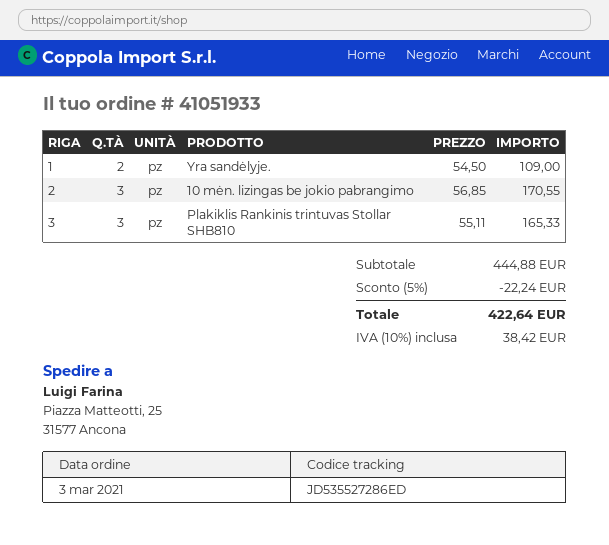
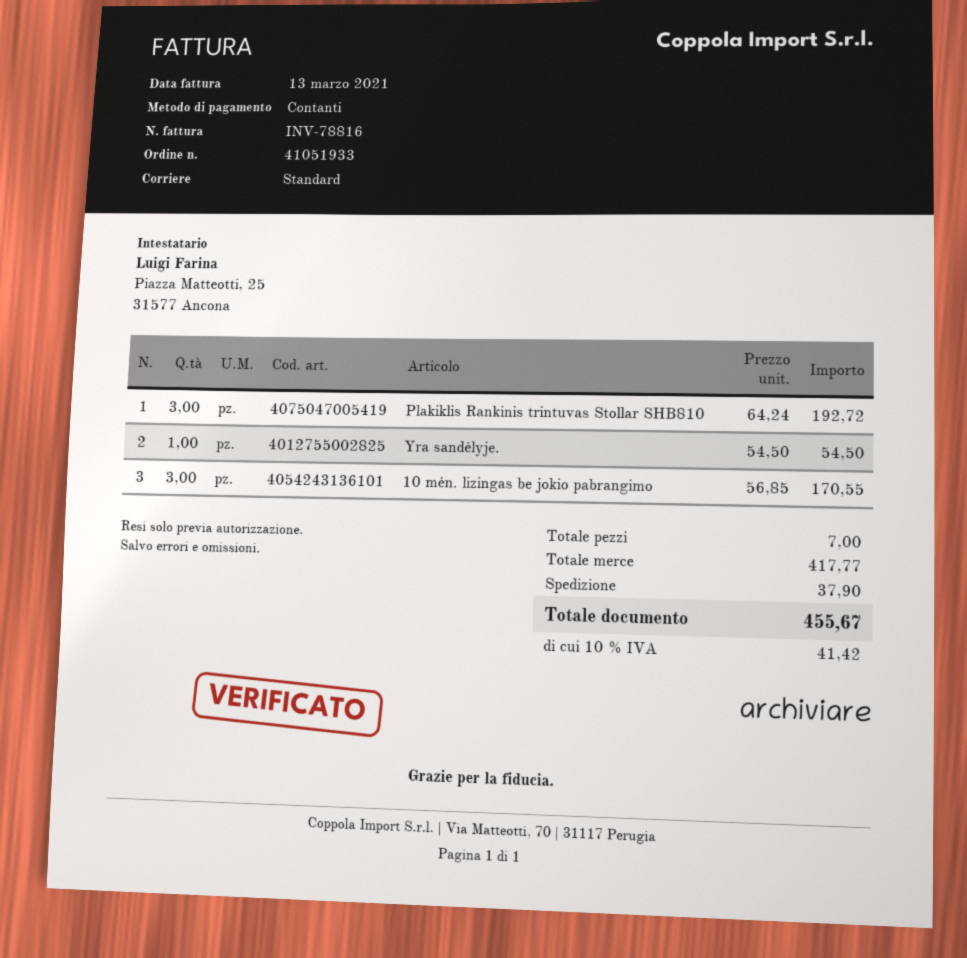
Yra sandėlyje.: 2 x 54.50 = 109.00 -> 1 x 54.50 = 54.50
Plakiklis Rankinis trintuvas Stollar SHB810: 3 x 55.11 = 165.33 -> 3 x 64.24 = 192.72
subtotal: 444.88 -> 417.77
discount: 5% = 22.24 -> none
shipping: none -> 37.90
tax: 10% = 38.42 -> 10% = 41.42
total: 422.64 -> 455.67

